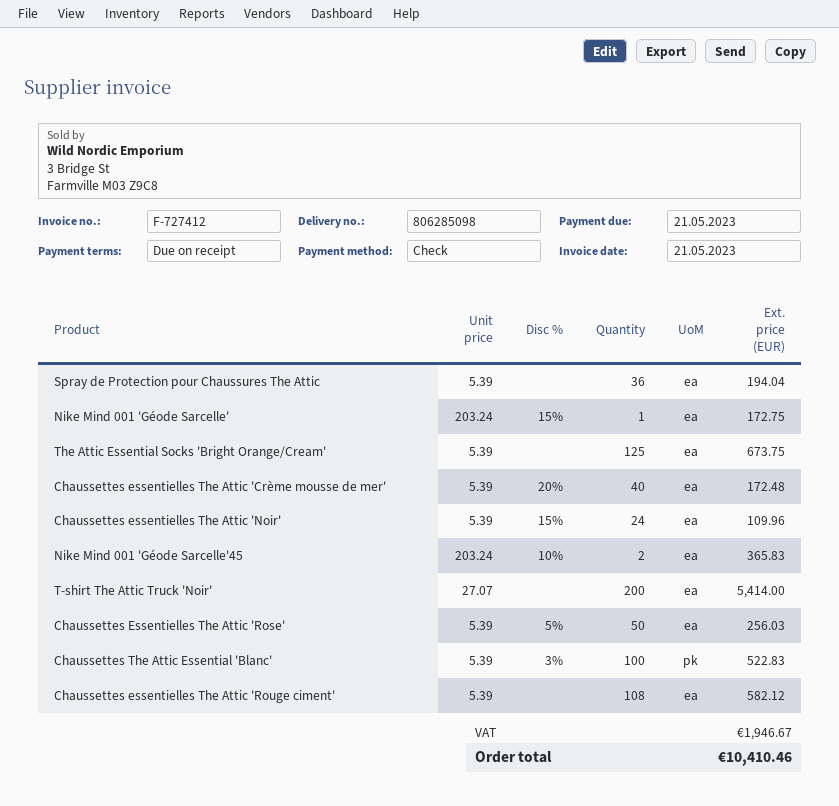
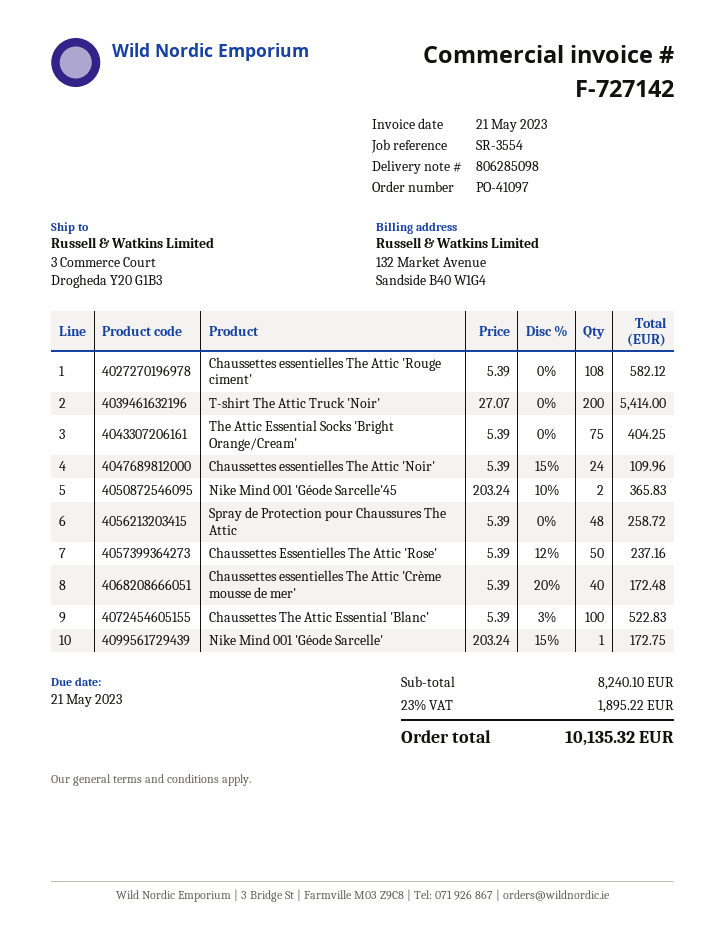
invoice number: F-727412 -> F-727142
Spray de Protection pour Chaussures The Attic: 36 x 5.39 = 194.04 -> 48 x 5.39 = 258.72
The Attic Essential Socks 'Bright Orange/Cream': 125 x 5.39 = 673.75 -> 75 x 5.39 = 404.25
Chaussettes Essentielles The Attic 'Rose': 50 x 5.39 - 5% = 256.03 -> 50 x 5.39 - 12% = 237.16
tax: 1946.67 -> 1895.22
total: 10410.46 -> 10135.32

